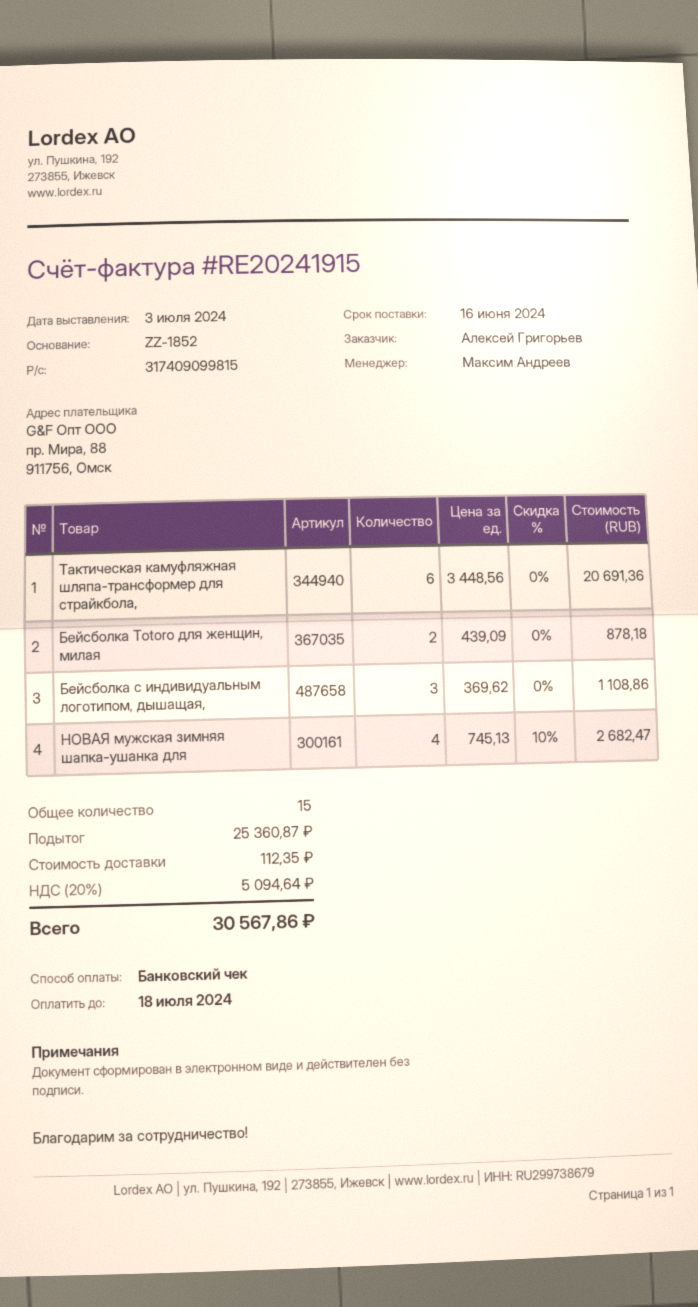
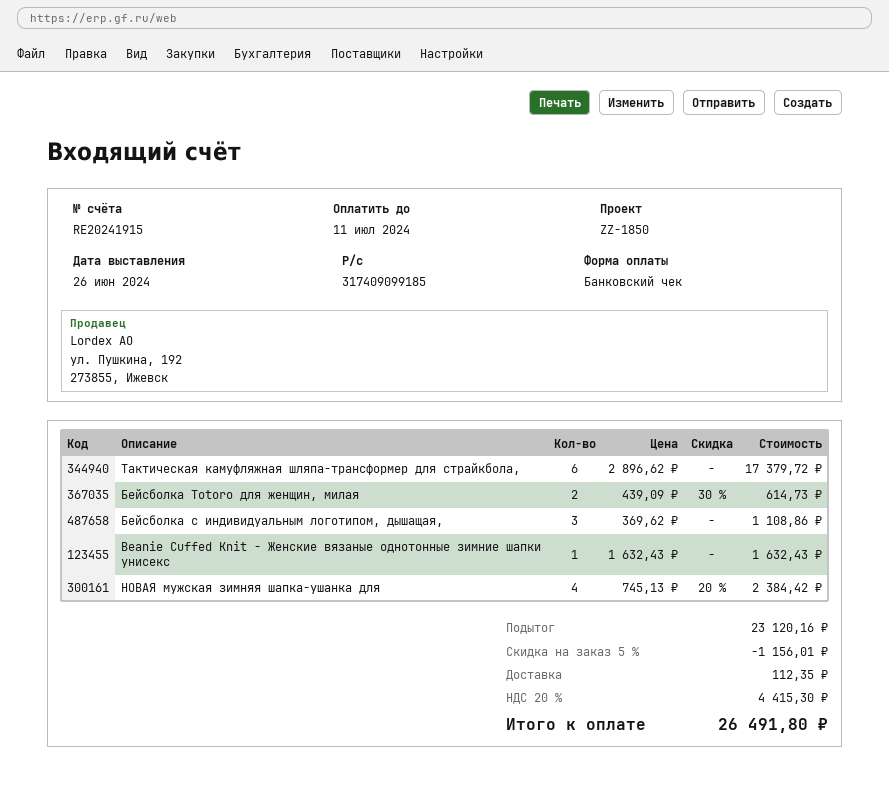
invoice date: 2024-07-03 -> 2024-06-26
due date: 2024-07-18 -> 2024-07-11
reference: ZZ-1852 -> ZZ-1850
bank account: 317409099815 -> 317409099185
Тактическая камуфляжная шляпа-трансформер для страйкбола,: 6 x 3448.56 = 20691.36 -> 6 x 2896.62 = 17379.72
Бейсболка Totoro для женщин, милая: 2 x 439.09 = 878.18 -> 2 x 439.09 - 30% = 614.73
НОВАЯ мужская зимняя шапка-ушанка для: 4 x 745.13 - 10% = 2682.47 -> 4 x 745.13 - 20% = 2384.42
Beanie Cuffed Knit - Женские вязаные однотонные зимние шапки унисекс: none -> 1 x 1632.43 = 1632.43
subtotal: 25360.87 -> 23120.16
discount: none -> 5% = 1156.01
tax: 20% = 5094.64 -> 20% = 4415.30
total: 30567.86 -> 26491.80

